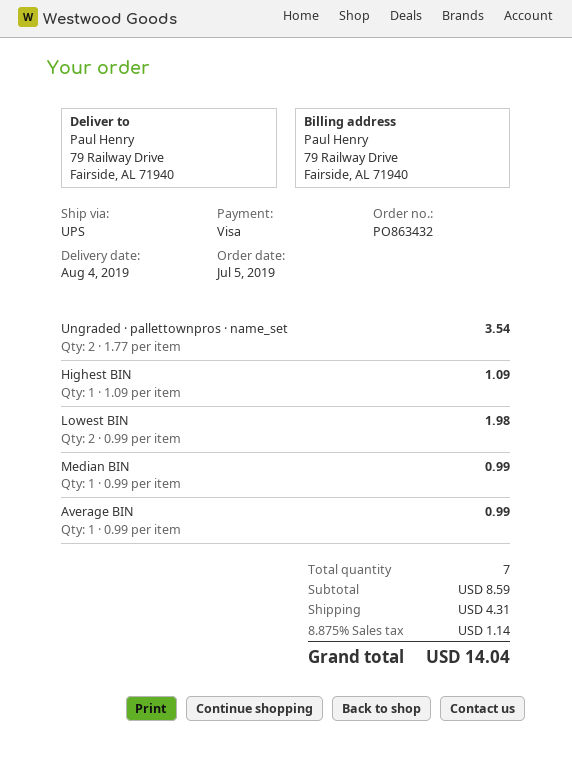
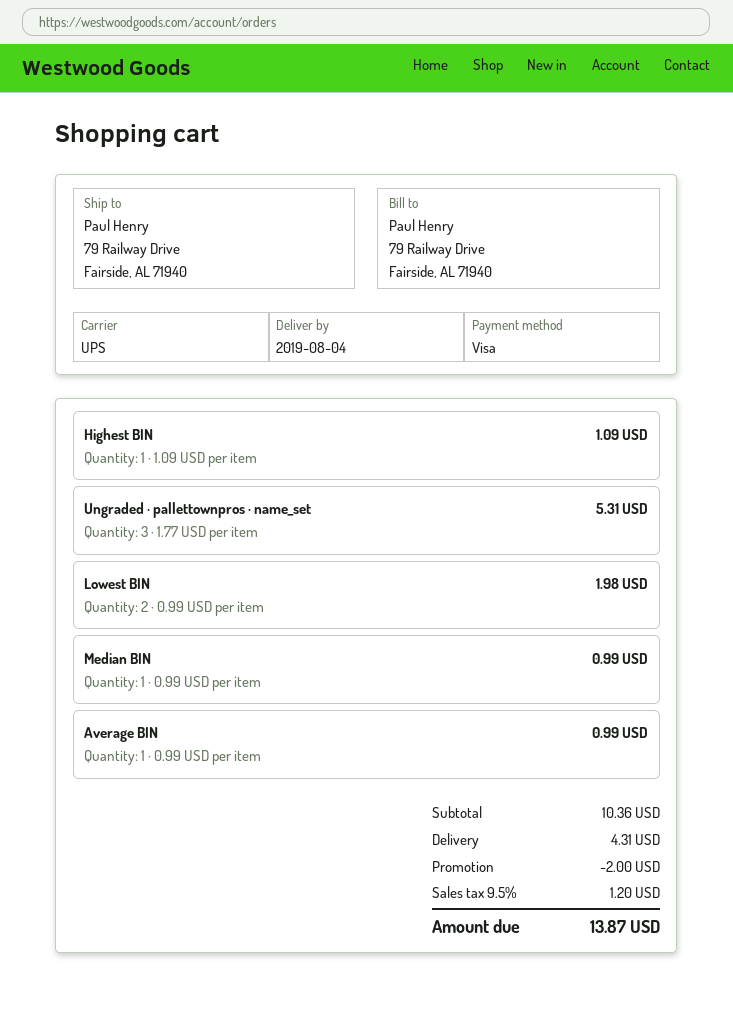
Ungraded · pallettownpros · name_set: 2 x 1.77 = 3.54 -> 3 x 1.77 = 5.31
subtotal: 8.59 -> 10.36
discount: none -> 2.00
tax: 8.875% = 1.14 -> 9.5% = 1.20
total: 14.04 -> 13.87

